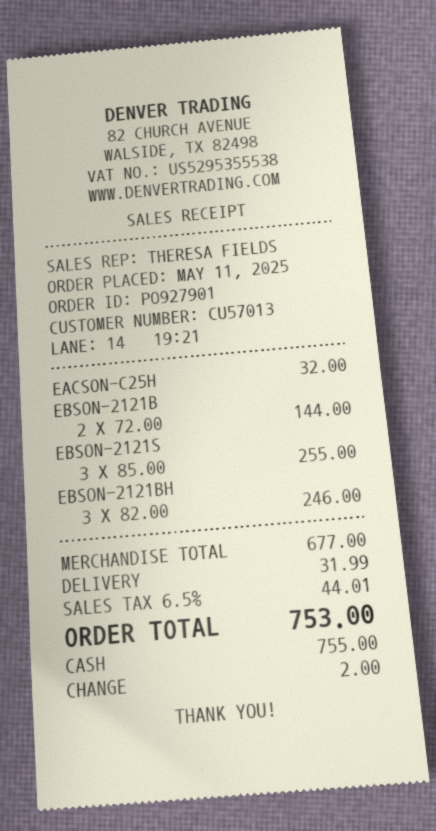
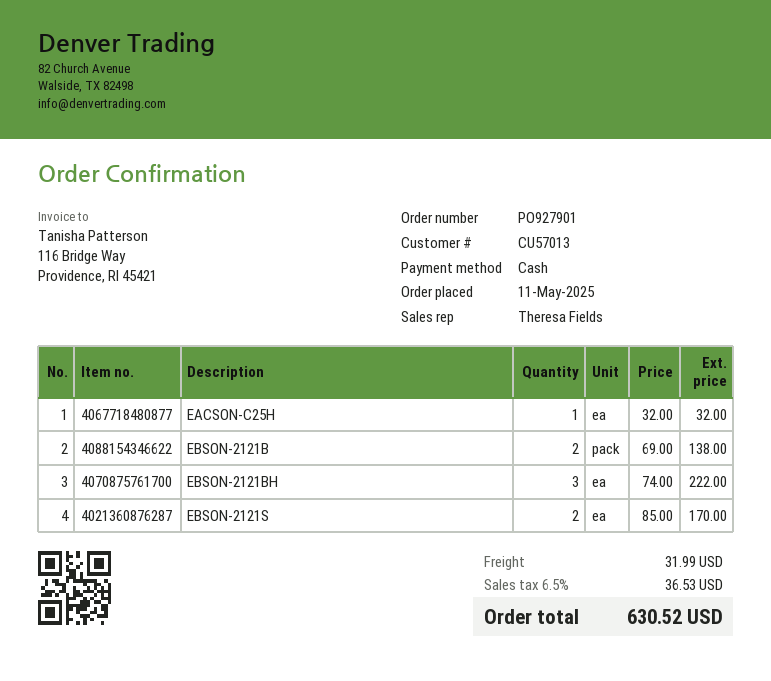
EBSON-2121B: 2 x 72.00 = 144.00 -> 2 x 69.00 = 138.00
EBSON-2121S: 3 x 85.00 = 255.00 -> 2 x 85.00 = 170.00
EBSON-2121BH: 3 x 82.00 = 246.00 -> 3 x 74.00 = 222.00
tax: 6.5% = 44.01 -> 6.5% = 36.53
total: 753.00 -> 630.52

